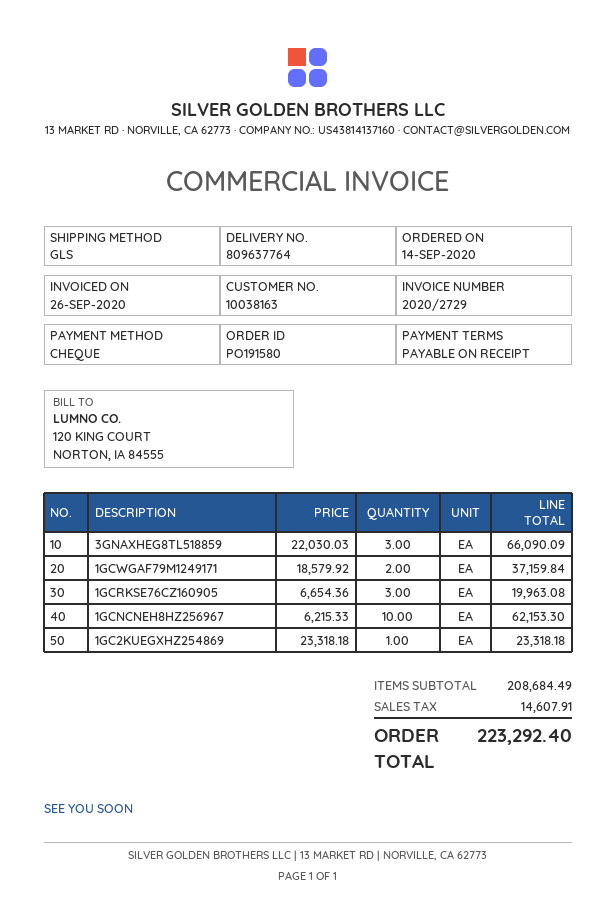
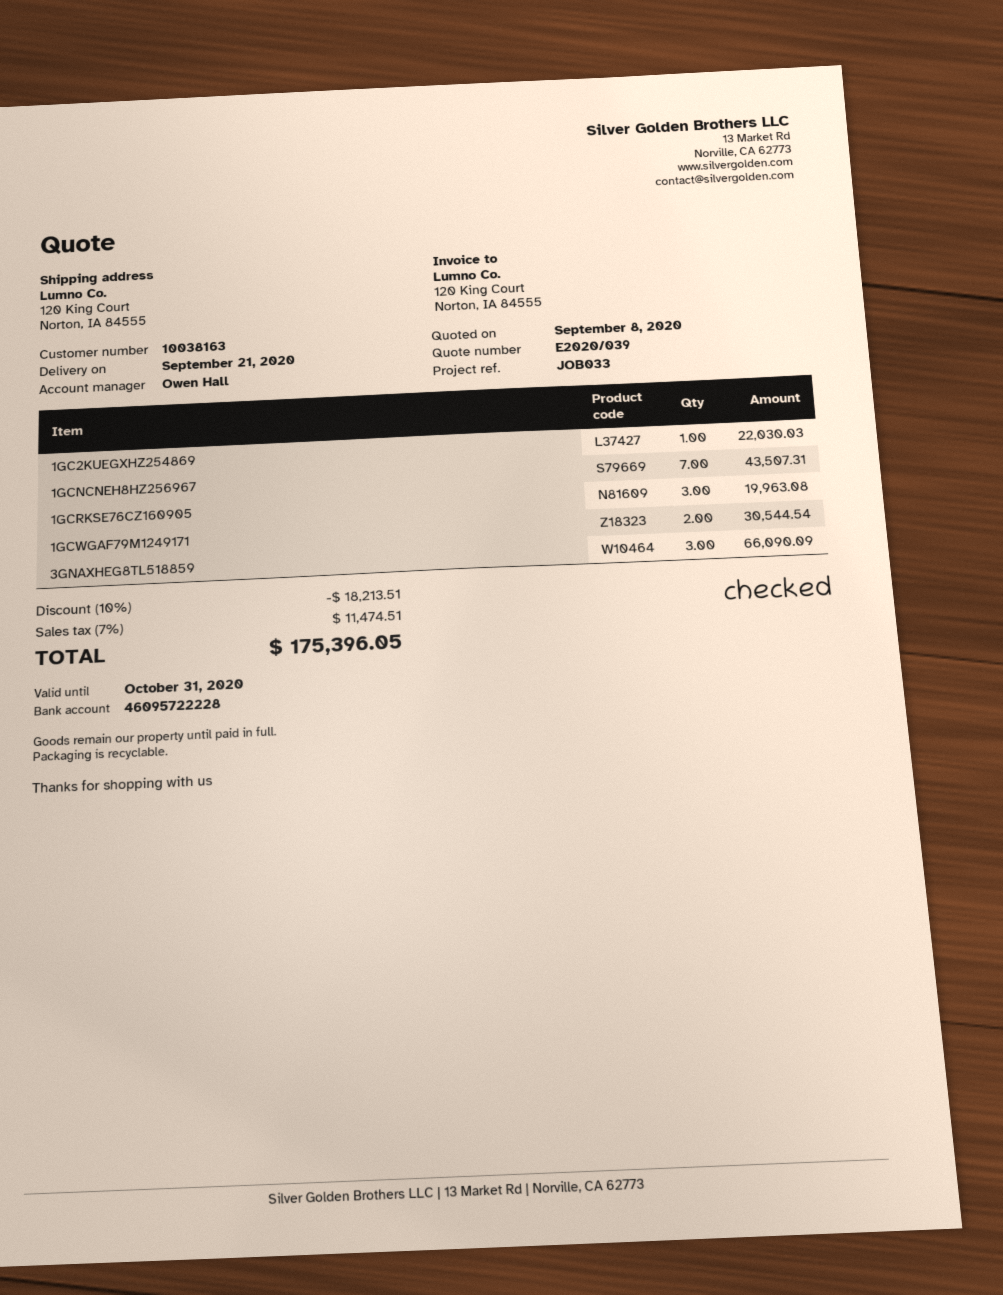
1GCWGAF79M1249171: 2 for 37159.84 -> 2 for 30544.54
1GCNCNEH8HZ256967: 10 for 62153.30 -> 7 for 43507.31
1GC2KUEGXHZ254869: 1 for 23318.18 -> 1 for 22030.03
discount: none -> 10% = 18213.51
tax: 14607.91 -> 11474.51
total: 223292.40 -> 175396.05

